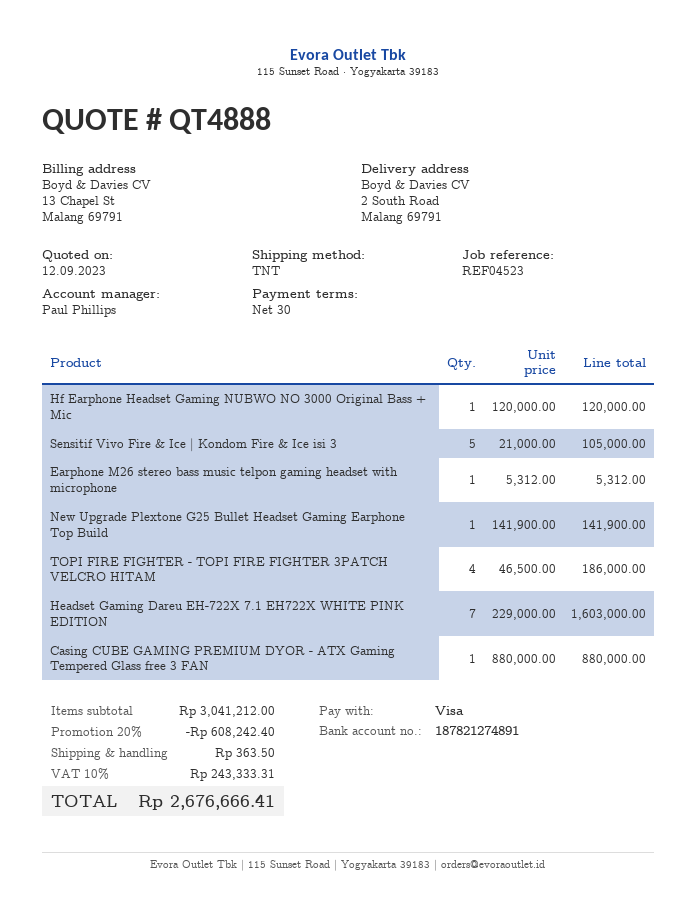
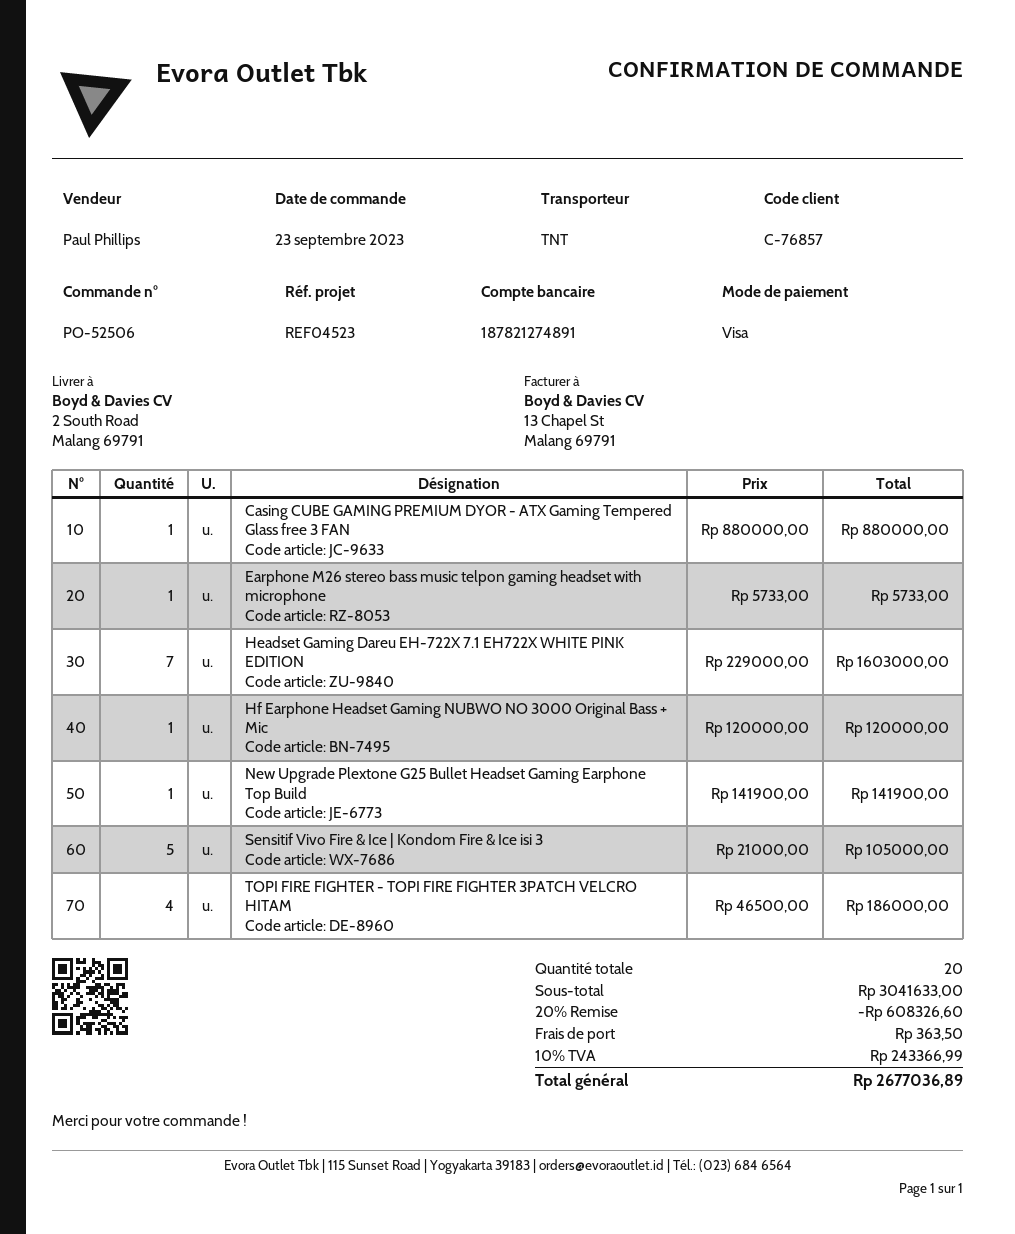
Earphone M26 stereo bass music telpon gaming headset with microphone: 1 x 5312.00 = 5312.00 -> 1 x 5733.00 = 5733.00
subtotal: 3041212.00 -> 3041633.00
discount: 20% = 608242.40 -> 20% = 608326.60
tax: 10% = 243333.31 -> 10% = 243366.99
total: 2676666.41 -> 2677036.89

